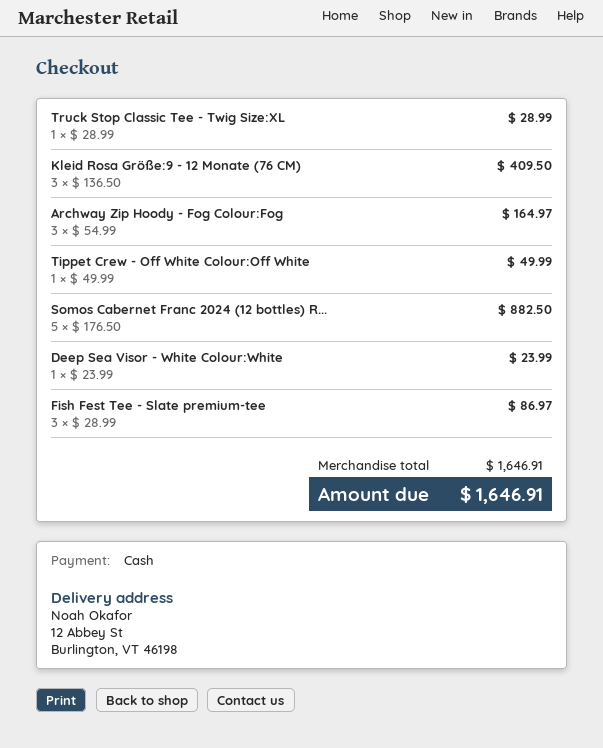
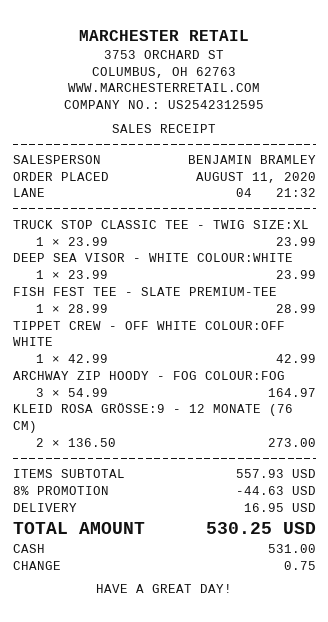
Truck Stop Classic Tee - Twig Size:XL: 1 x 28.99 = 28.99 -> 1 x 23.99 = 23.99
Kleid Rosa Größe:9 - 12 Monate (76 CM): 3 x 136.50 = 409.50 -> 2 x 136.50 = 273.00
Tippet Crew - Off White Colour:Off White: 1 x 49.99 = 49.99 -> 1 x 42.99 = 42.99
Somos Cabernet Franc 2024 (12 bottles) R...: 5 x 176.50 = 882.50 -> none
Fish Fest Tee - Slate premium-tee: 3 x 28.99 = 86.97 -> 1 x 28.99 = 28.99
subtotal: 1646.91 -> 557.93
discount: none -> 8% = 44.63
shipping: none -> 16.95
total: 1646.91 -> 530.25

